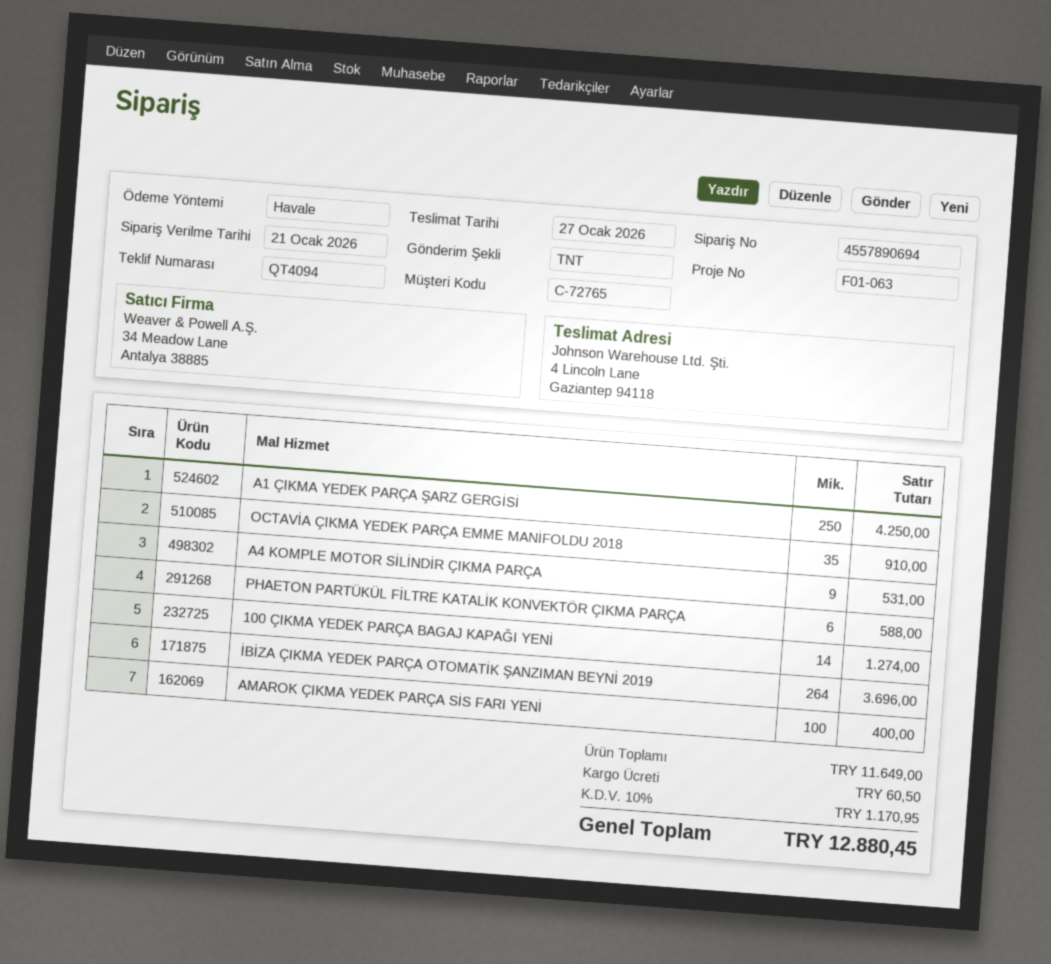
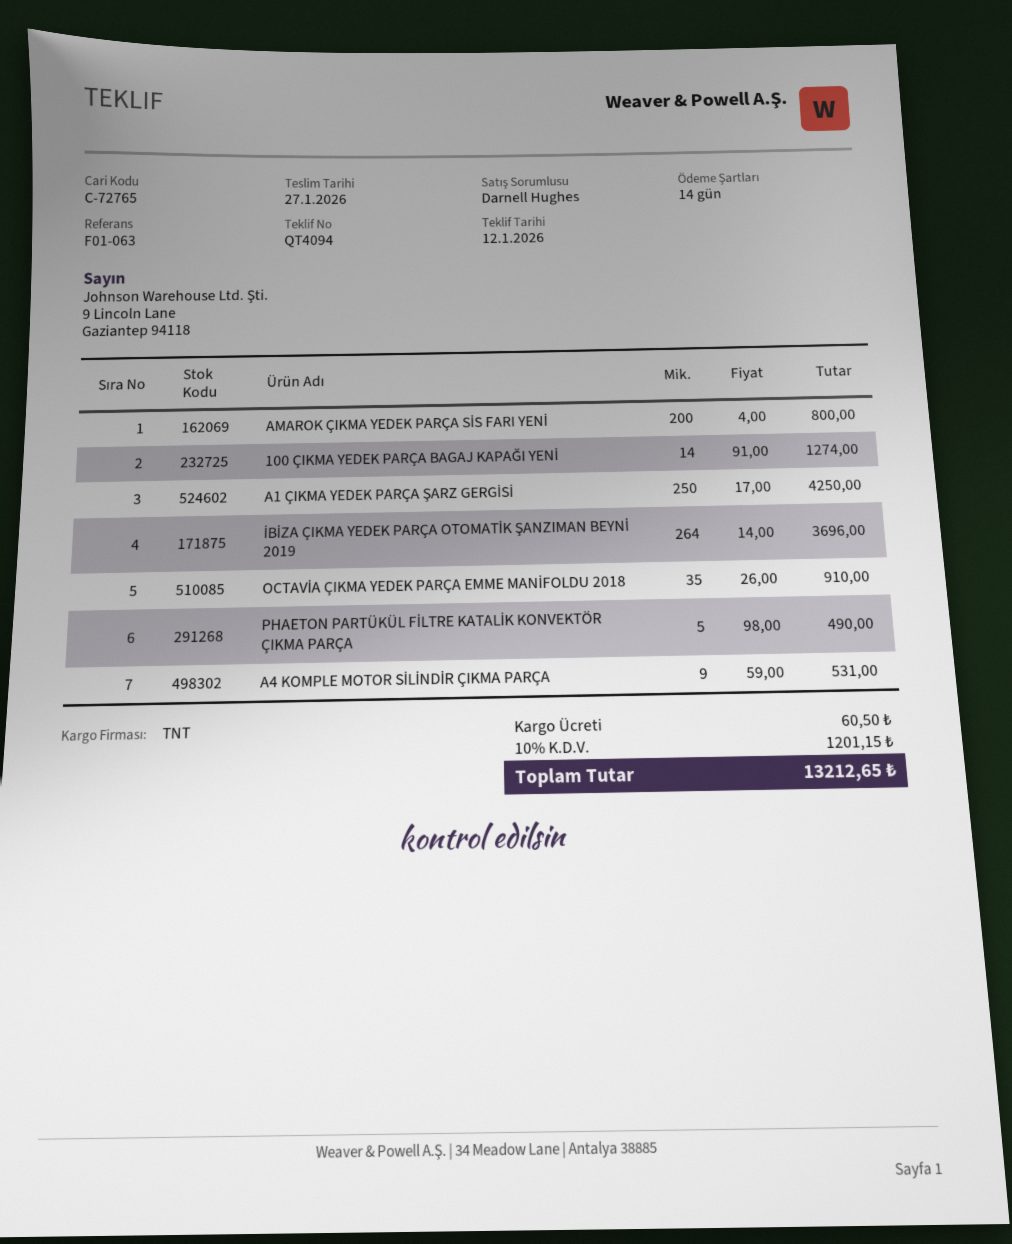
PHAETON PARTÜKÜL FİLTRE KATALİK KONVEKTÖR ÇIKMA PARÇA: 6 for 588.00 -> 5 for 490.00
AMAROK ÇIKMA YEDEK PARÇA SİS FARI YENİ: 100 for 400.00 -> 200 for 800.00
tax: 10% = 1170.95 -> 10% = 1201.15
total: 12880.45 -> 13212.65

